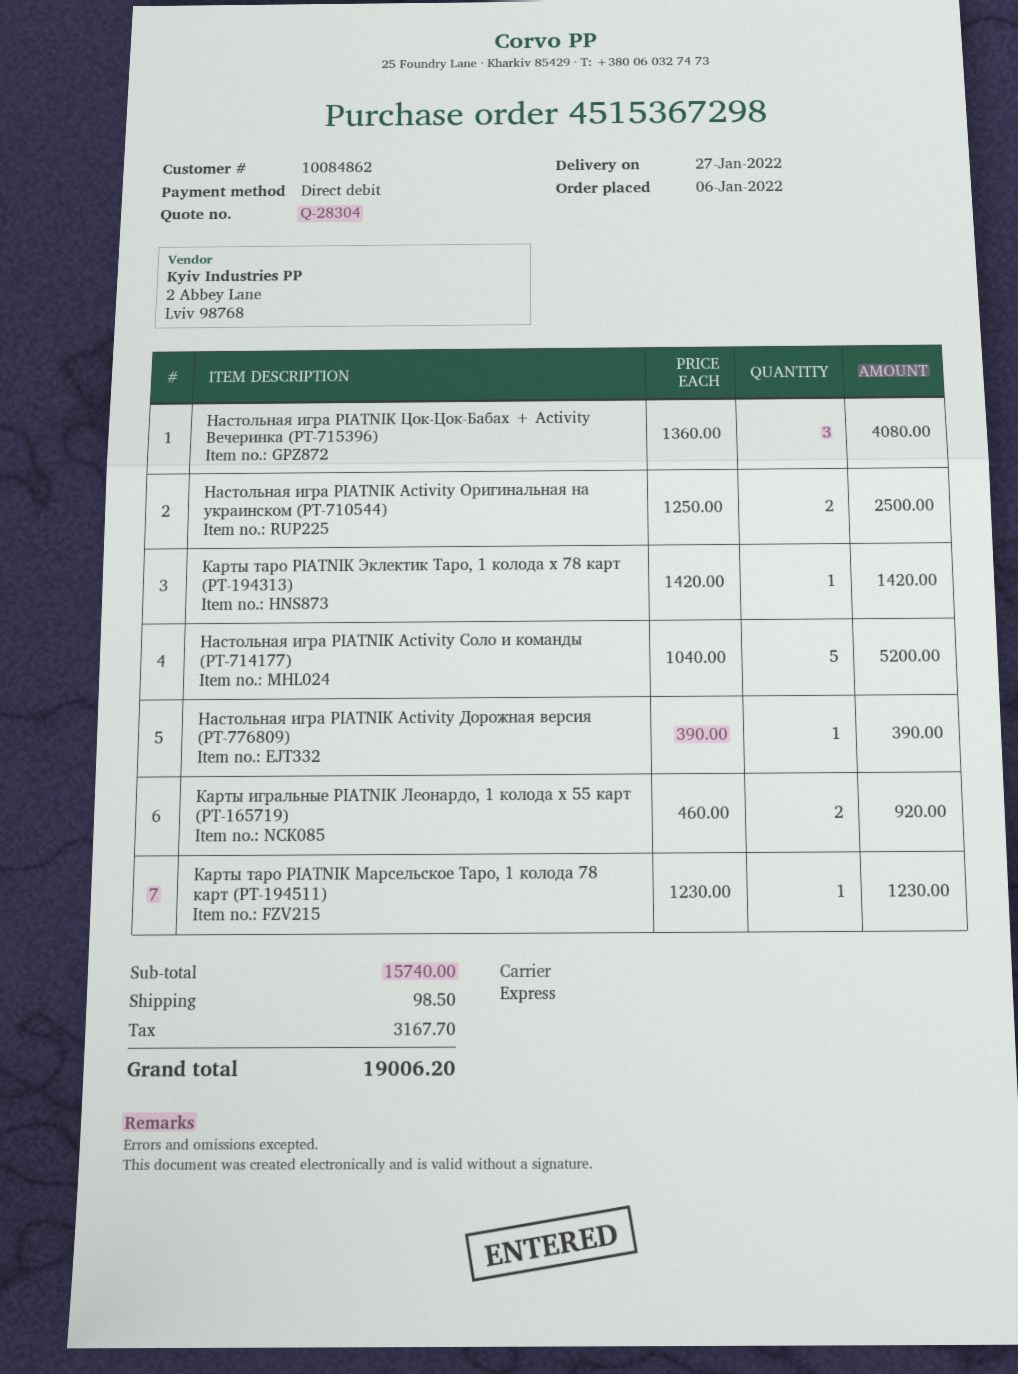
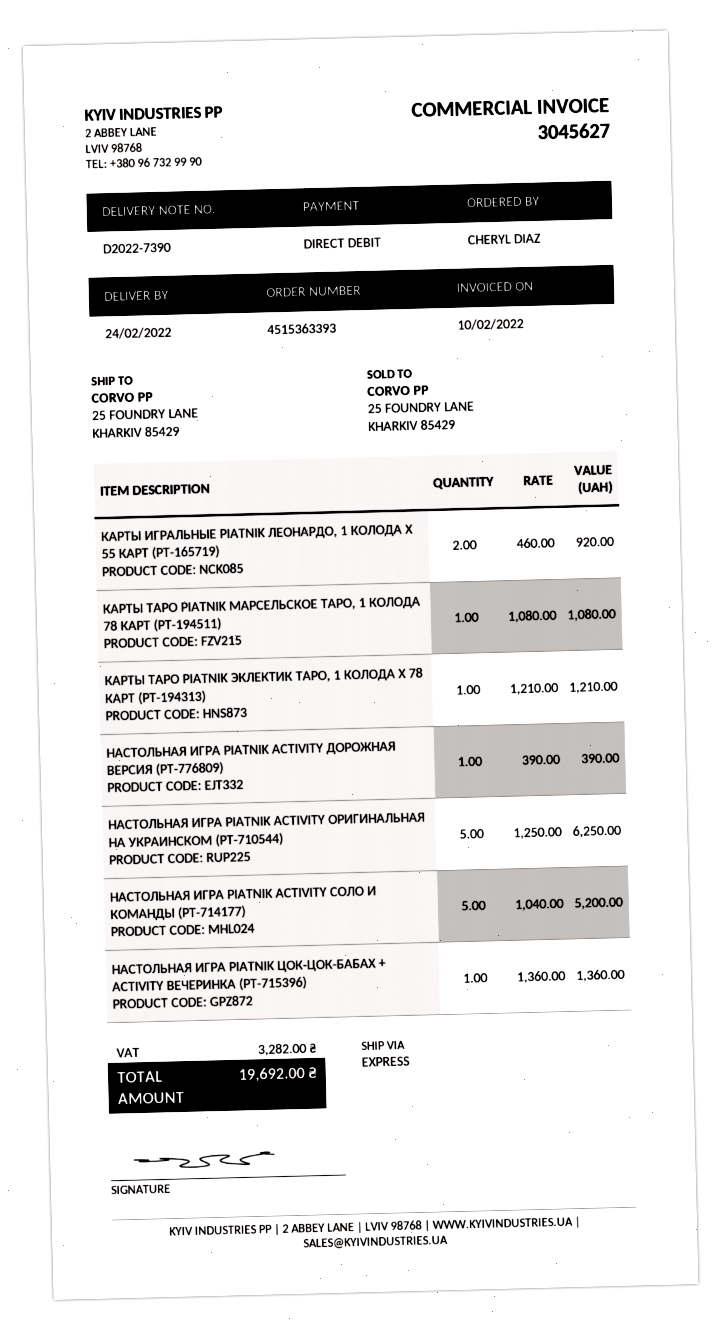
order number: 4515367298 -> 4515363393
delivery date: 2022-01-27 -> 2022-02-24
Настольная игра PIATNIK Цок-Цок-Бабах + Activity Вечеринка (PT-715396): 3 x 1360.00 = 4080.00 -> 1 x 1360.00 = 1360.00
Настольная игра PIATNIK Activity Оригинальная на украинском (PT-710544): 2 x 1250.00 = 2500.00 -> 5 x 1250.00 = 6250.00
Карты таро PIATNIK Эклектик Таро, 1 колода х 78 карт (PT-194313): 1 x 1420.00 = 1420.00 -> 1 x 1210.00 = 1210.00
Карты таро PIATNIK Марсельское Таро, 1 колода 78 карт (PT-194511): 1 x 1230.00 = 1230.00 -> 1 x 1080.00 = 1080.00
shipping: 98.50 -> none
tax: 3167.70 -> 3282.00
total: 19006.20 -> 19692.00

